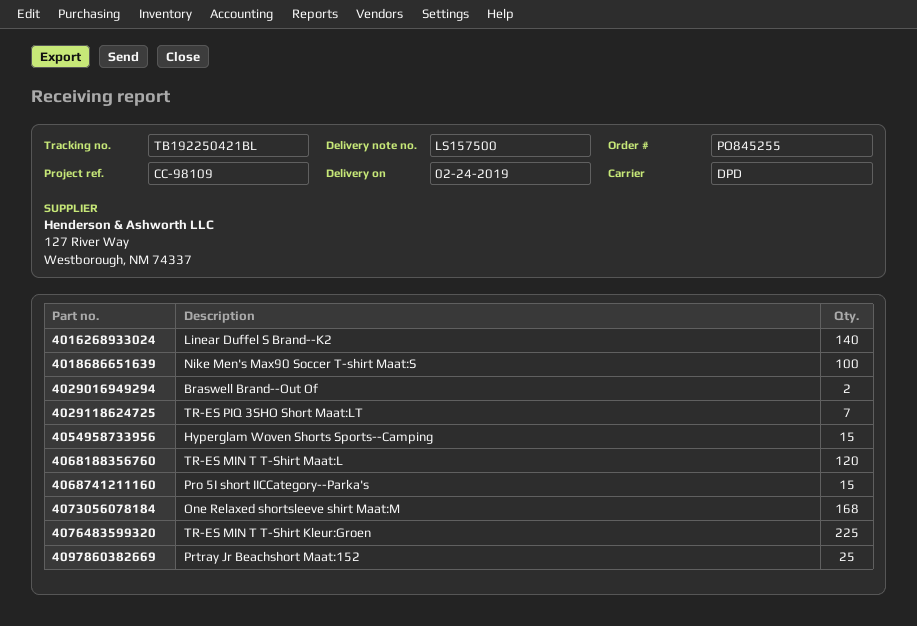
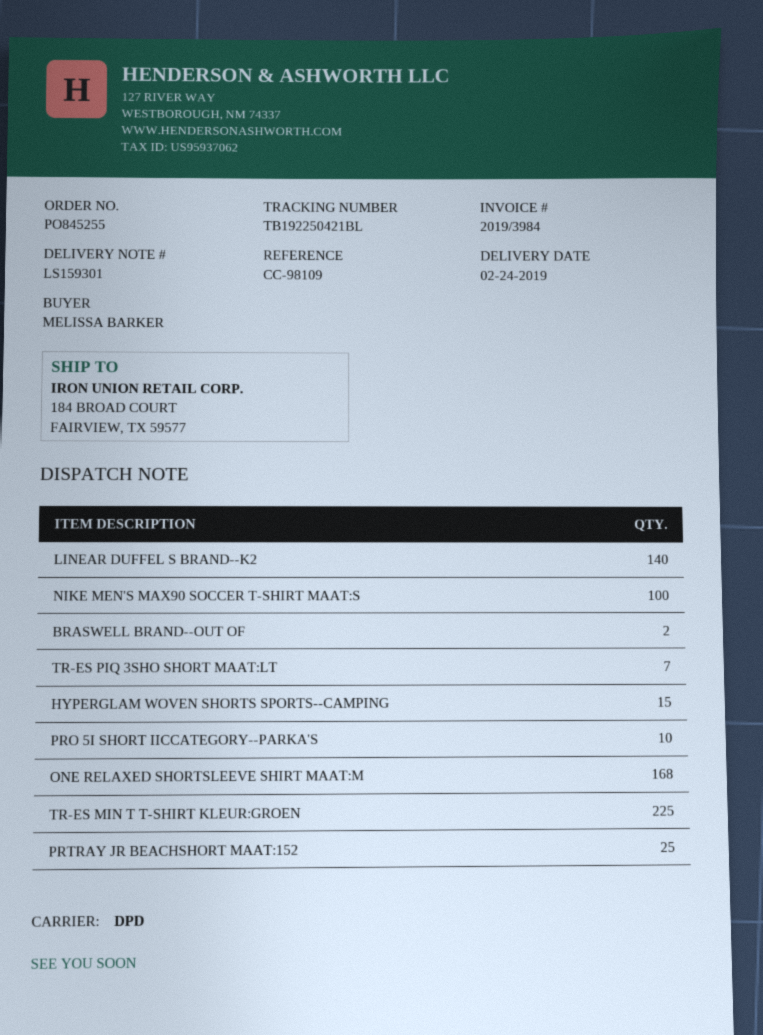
delivery note number: LS157500 -> LS159301
TR-ES MIN T T-Shirt Maat:L: 120 -> none
Pro 5I short IICCategory--Parka's: 15 -> 10

